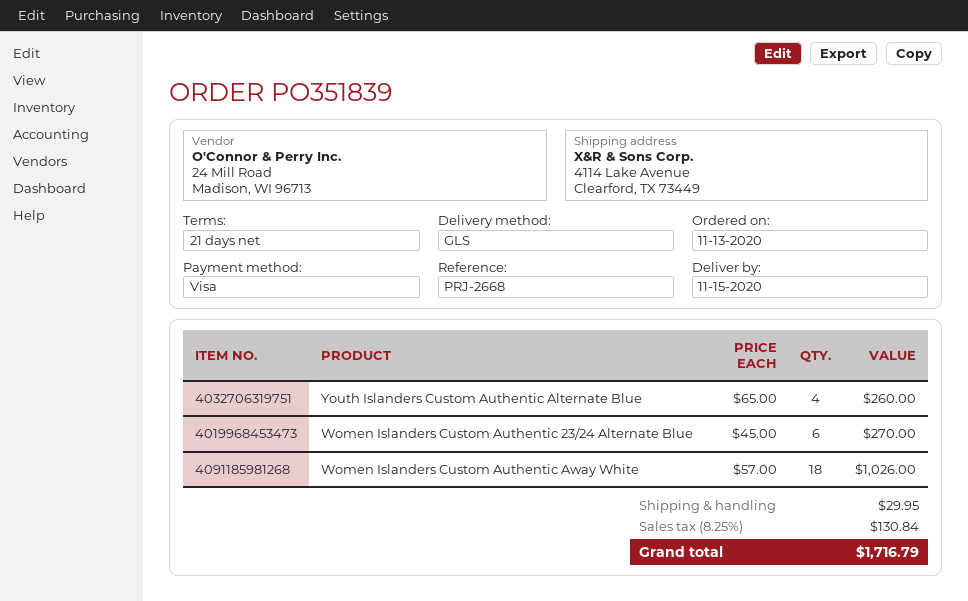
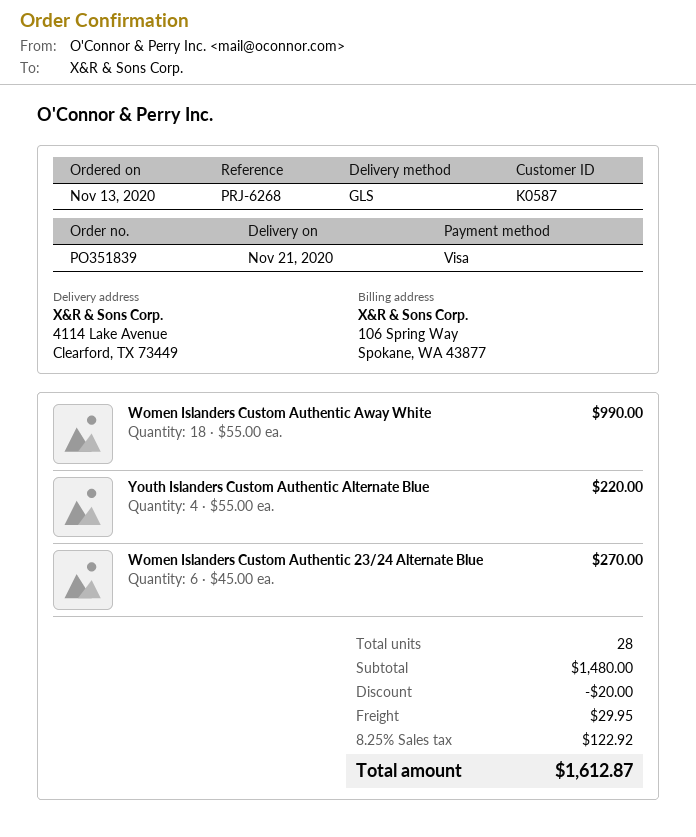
delivery date: 2020-11-15 -> 2020-11-21
reference: PRJ-2668 -> PRJ-6268
Youth Islanders Custom Authentic Alternate Blue: 4 x 65.00 = 260.00 -> 4 x 55.00 = 220.00
Women Islanders Custom Authentic Away White: 18 x 57.00 = 1026.00 -> 18 x 55.00 = 990.00
discount: none -> 20.00
tax: 8.25% = 130.84 -> 8.25% = 122.92
total: 1716.79 -> 1612.87

